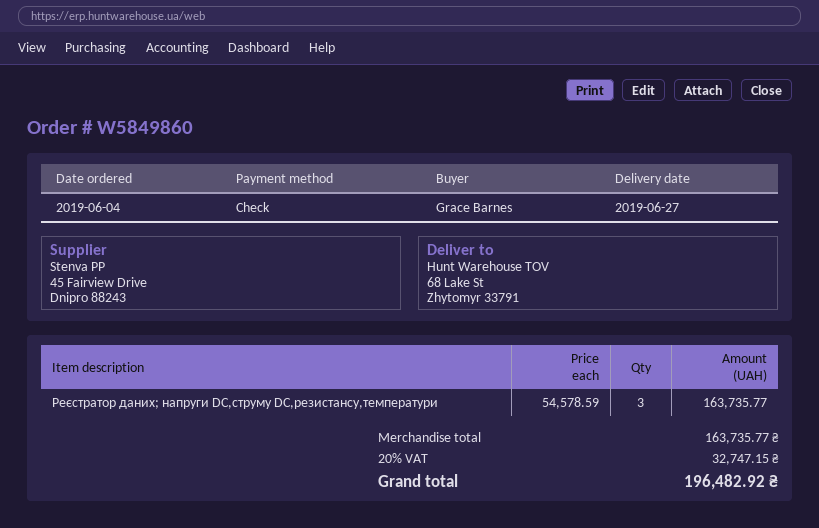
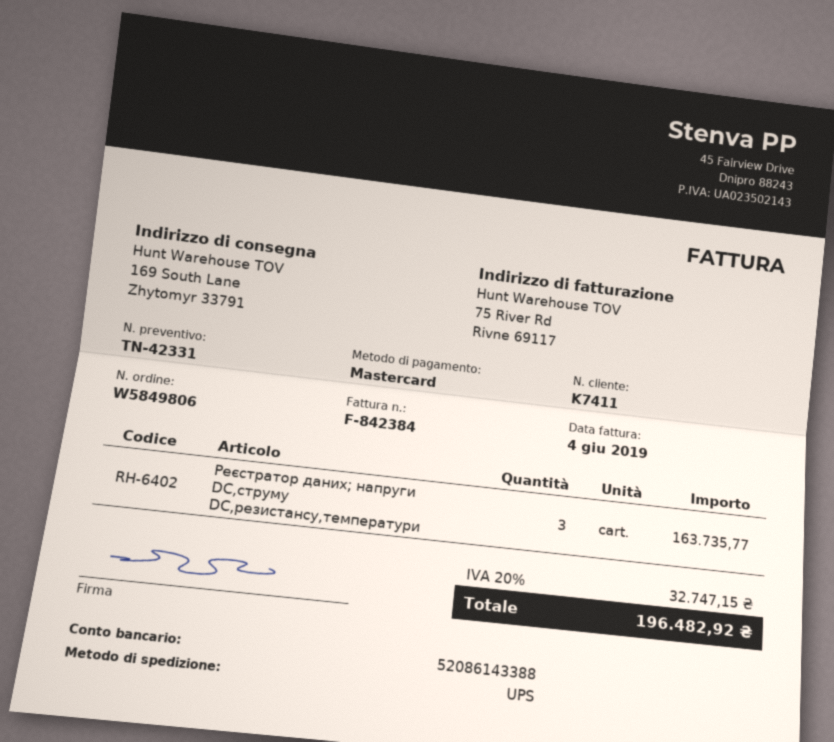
order number: W5849860 -> W5849806
payment method: cheque -> Mastercard
ship to: 68 Lake St, Zhytomyr 33791 -> 169 South Lane, Zhytomyr 33791

